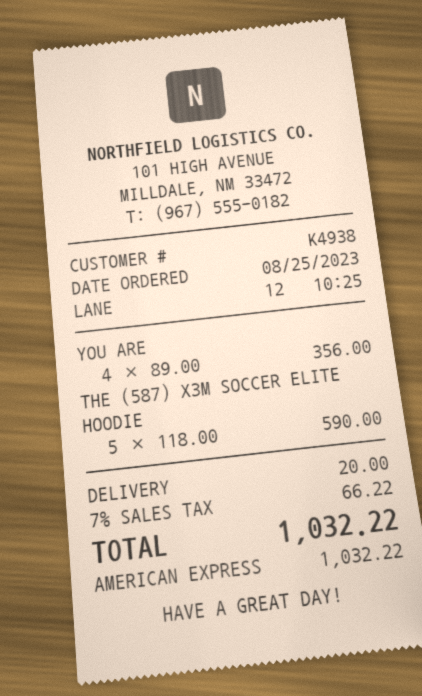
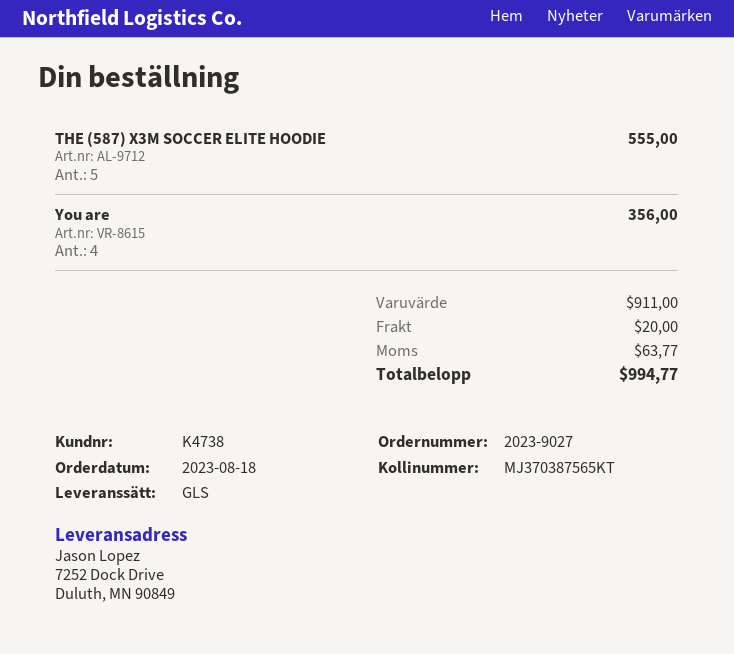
order date: 2023-08-25 -> 2023-08-18
customer number: K4938 -> K4738
THE (587) X3M SOCCER ELITE HOODIE: 5 for 590.00 -> 5 for 555.00
tax: 66.22 -> 63.77
total: 1032.22 -> 994.77

